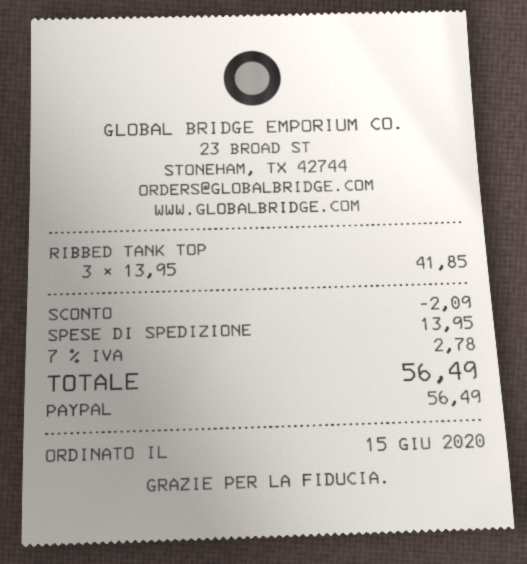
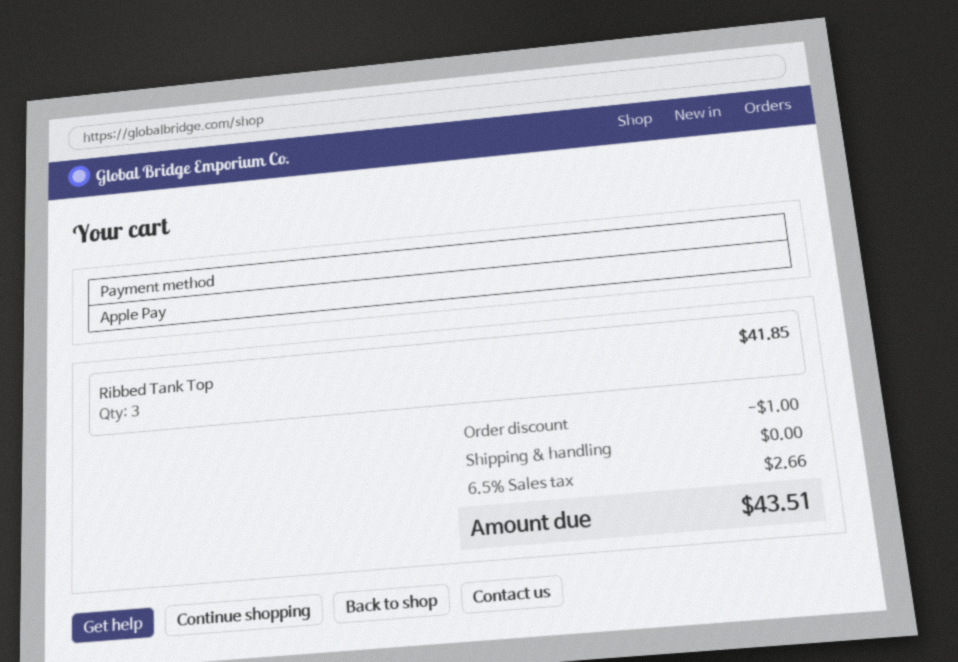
payment method: PayPal -> Apple Pay
discount: 2.09 -> 1.00
shipping: 13.95 -> 0.00
tax: 7% = 2.78 -> 6.5% = 2.66
total: 56.49 -> 43.51

